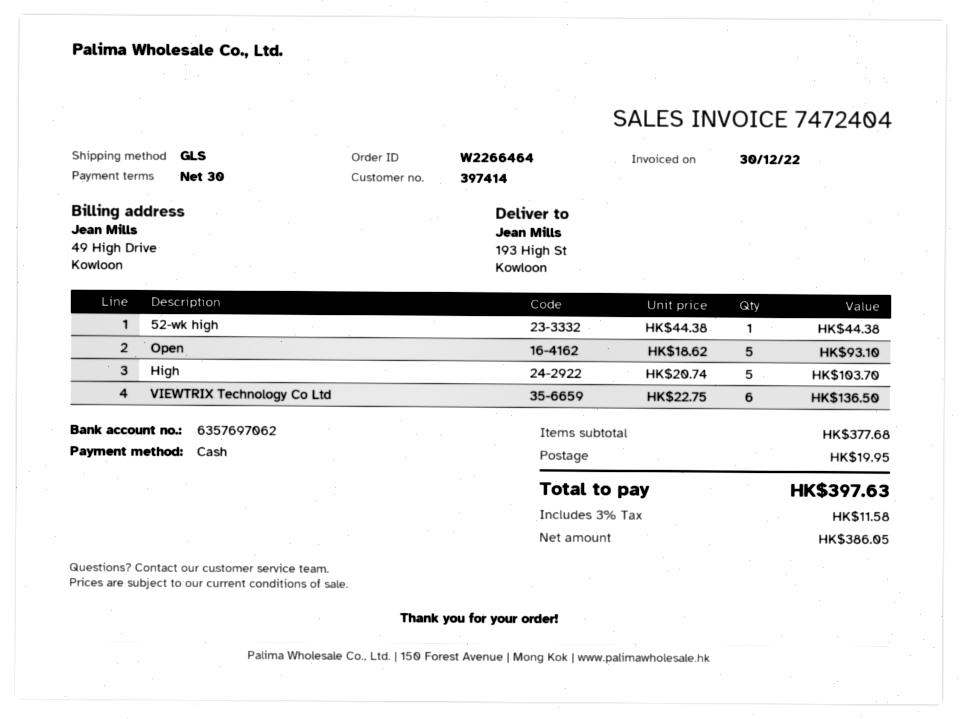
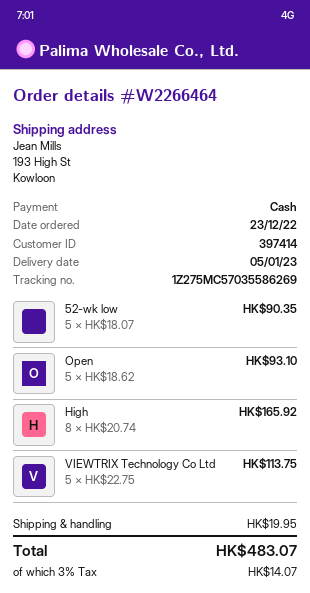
52-wk high: 1 x 44.38 = 44.38 -> none
High: 5 x 20.74 = 103.70 -> 8 x 20.74 = 165.92
VIEWTRIX Technology Co Ltd: 6 x 22.75 = 136.50 -> 5 x 22.75 = 113.75
52-wk low: none -> 5 x 18.07 = 90.35
tax: 3% = 11.58 -> 3% = 14.07
total: 397.63 -> 483.07

